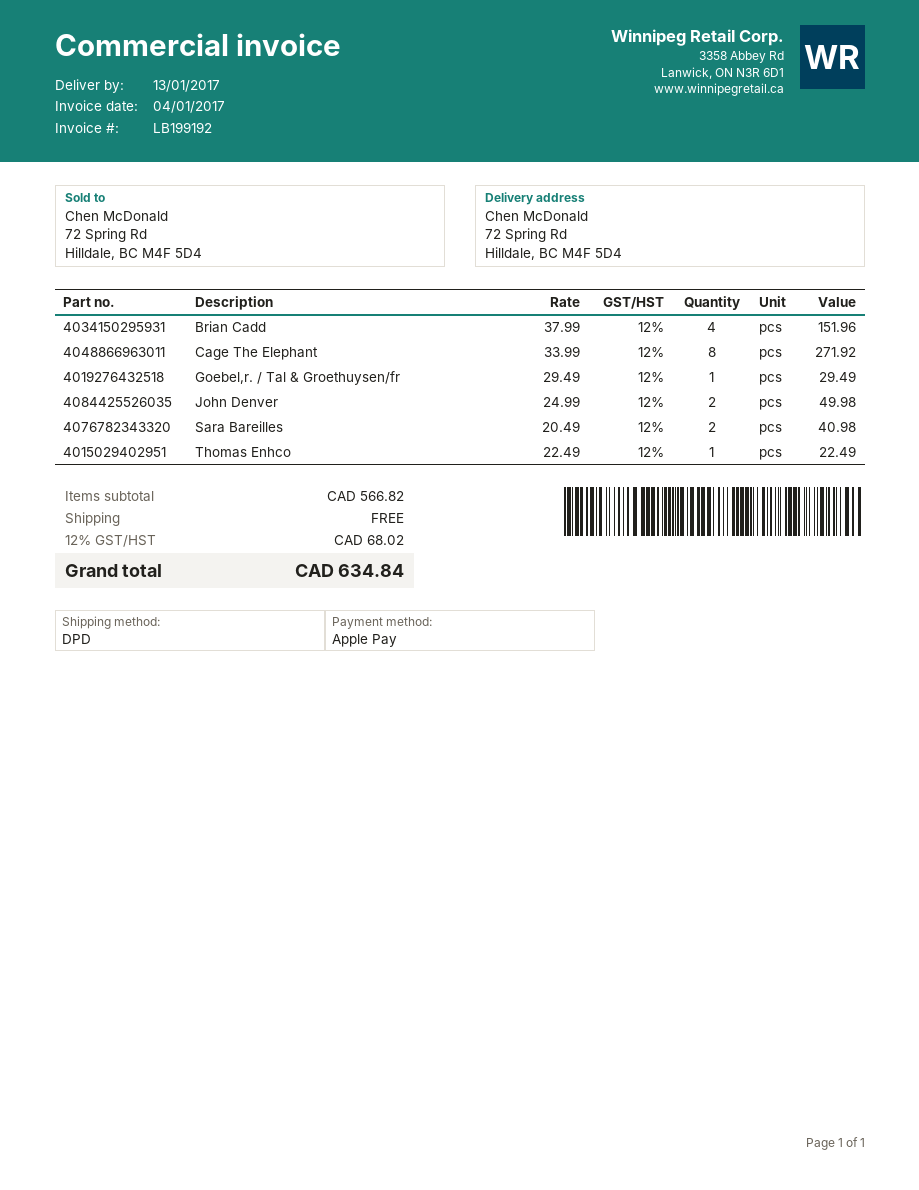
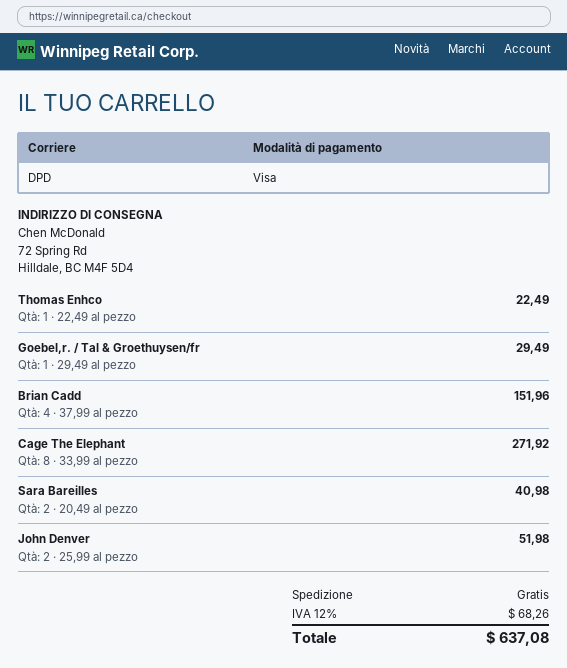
payment method: Apple Pay -> Visa
John Denver: 2 x 24.99 = 49.98 -> 2 x 25.99 = 51.98
tax: 12% = 68.02 -> 12% = 68.26
total: 634.84 -> 637.08

